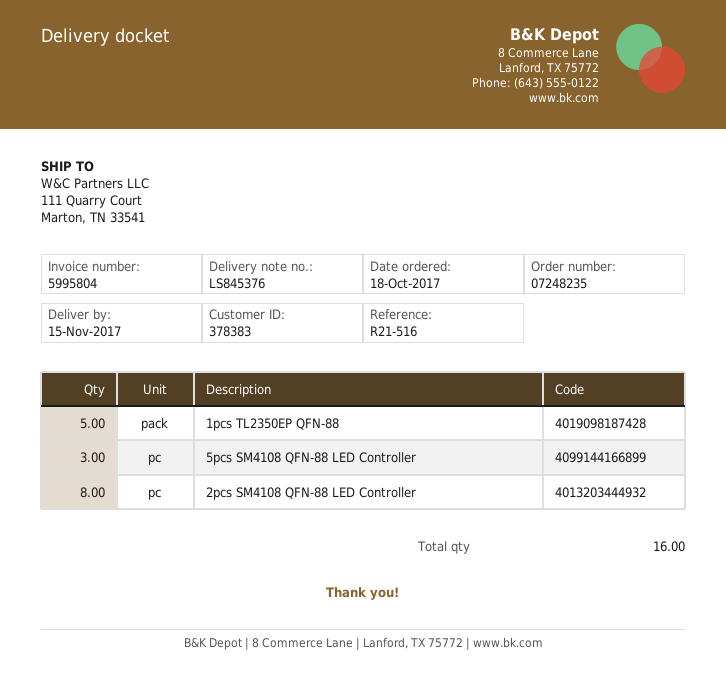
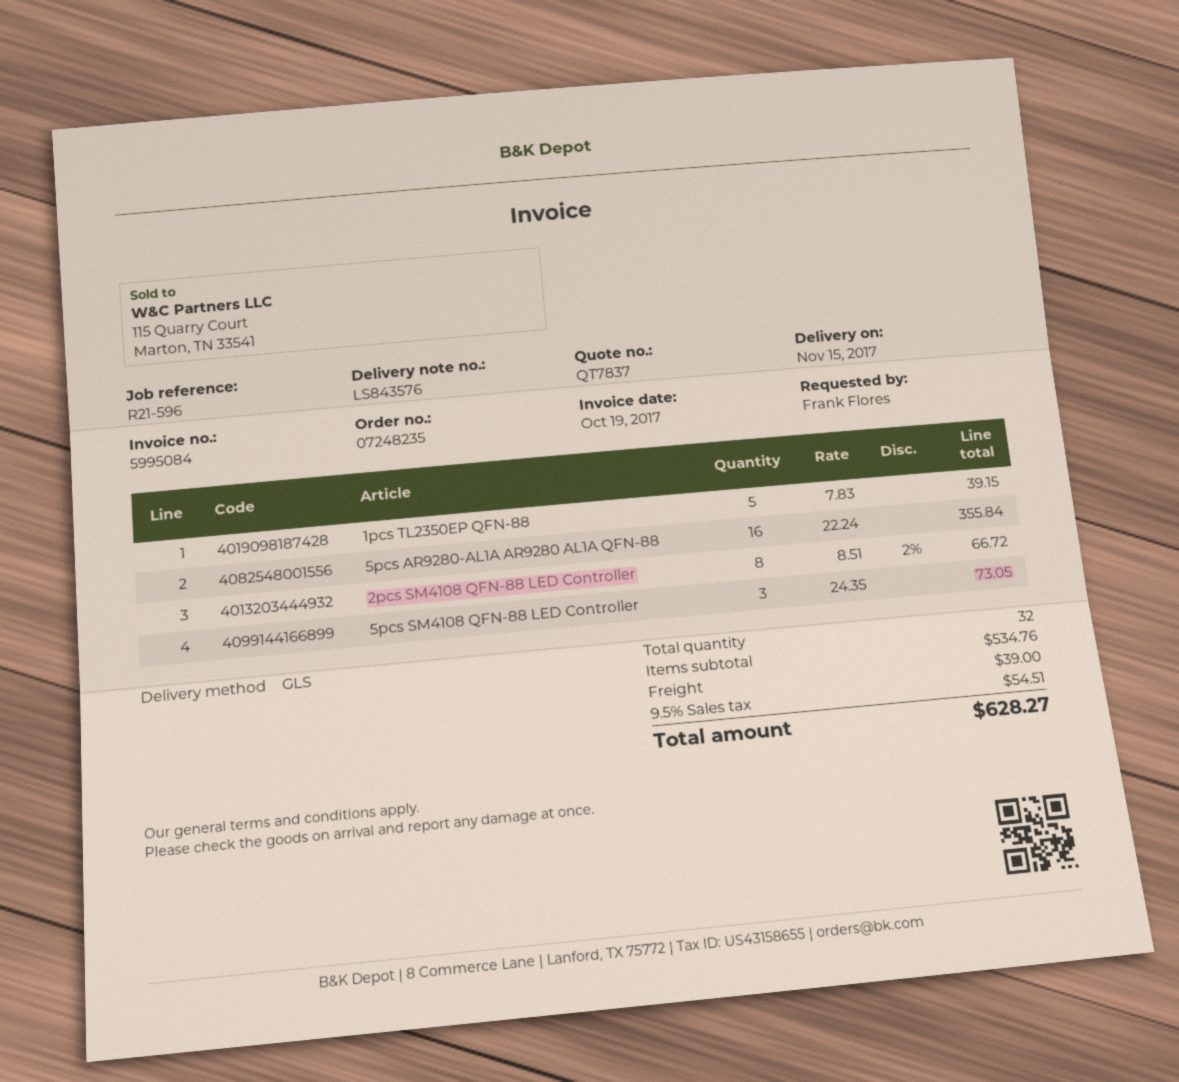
delivery note number: LS845376 -> LS843576
invoice number: 5995804 -> 5995084
reference: R21-516 -> R21-596
5pcs AR9280-AL1A AR9280 AL1A QFN-88: none -> 16
total quantity: 16 -> 32

